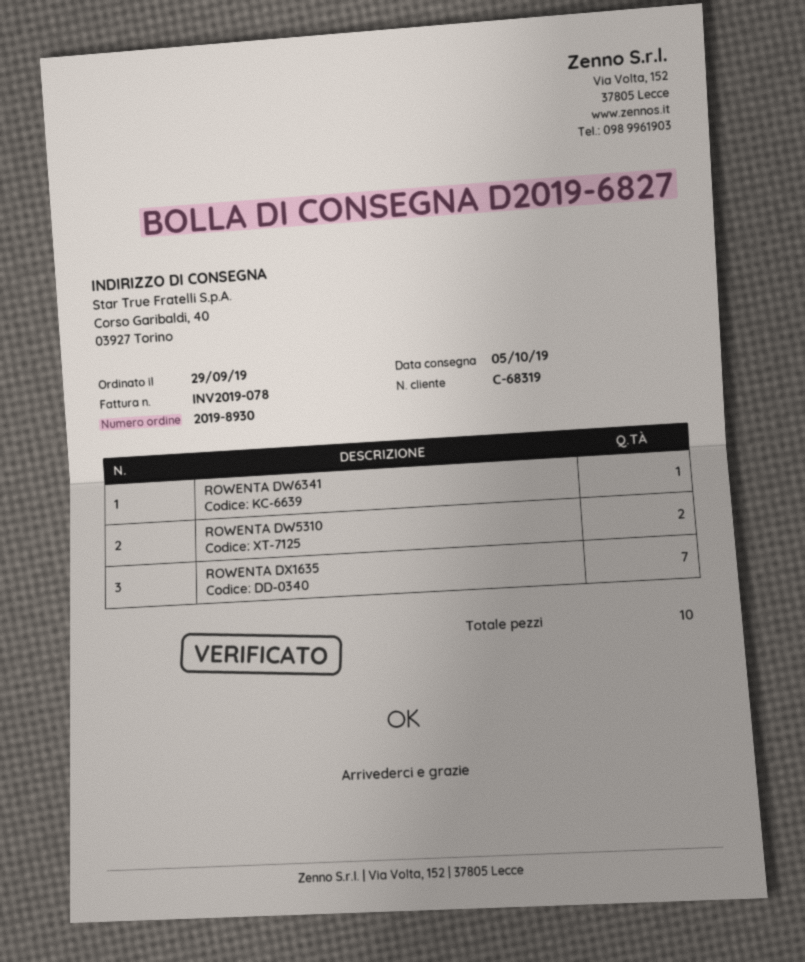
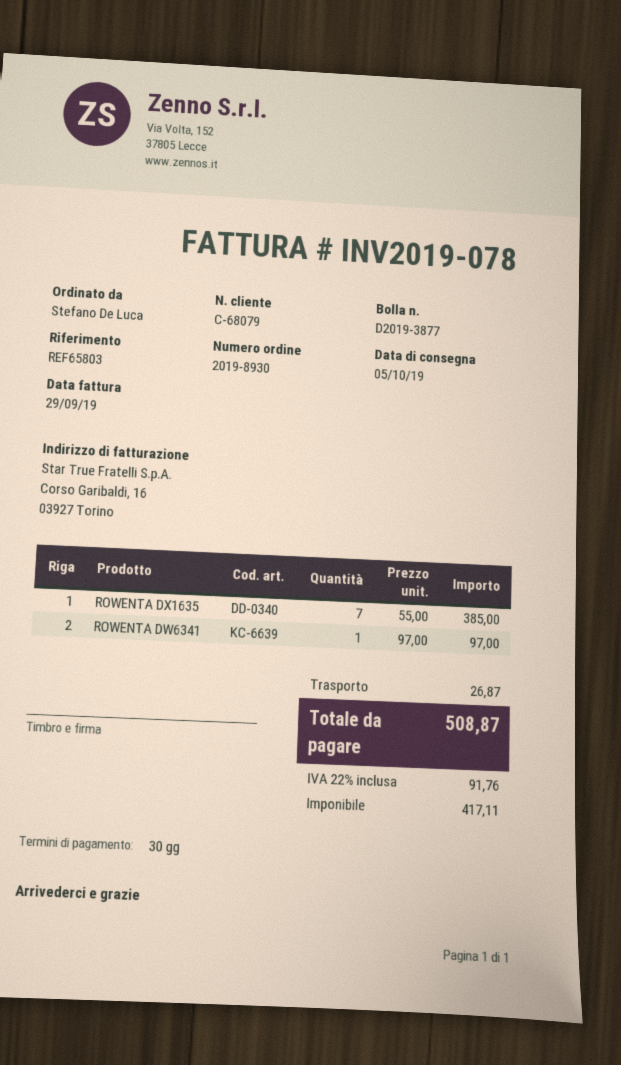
delivery note number: D2019-6827 -> D2019-3877
customer number: C-68319 -> C-68079
ROWENTA DW5310: 2 -> none

